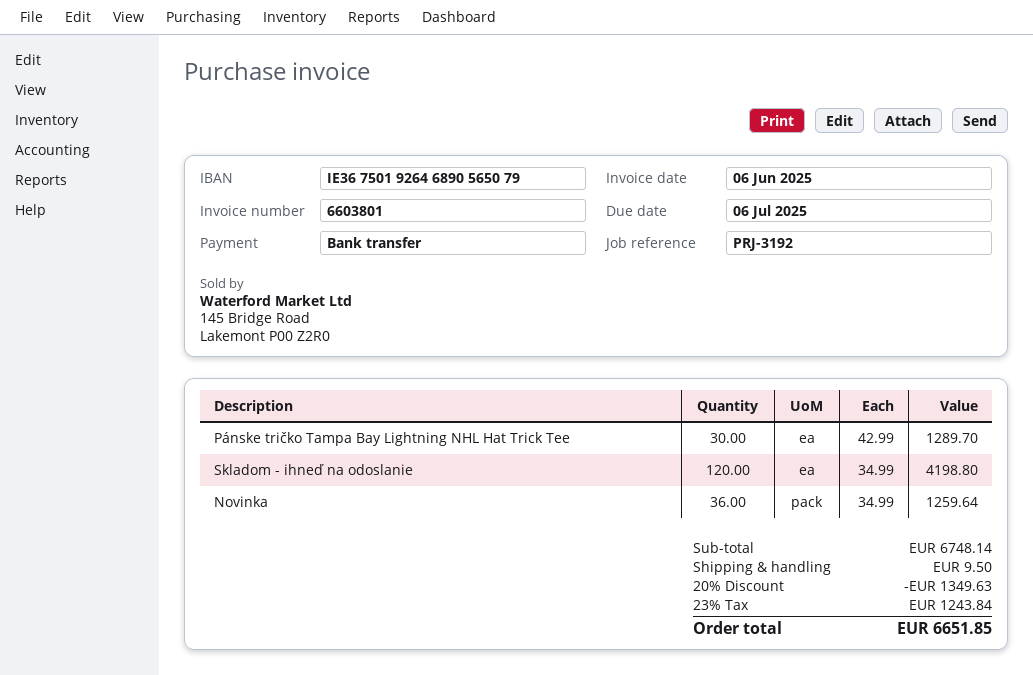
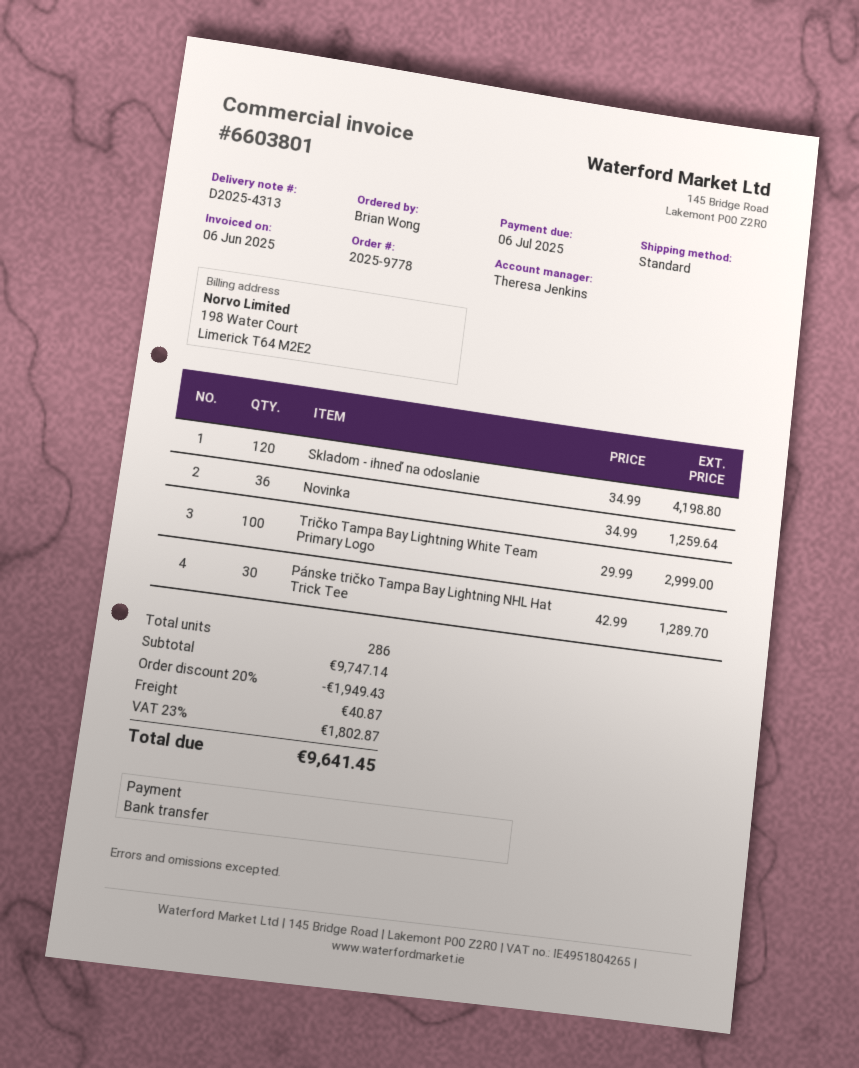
Tričko Tampa Bay Lightning White Team Primary Logo: none -> 100 x 29.99 = 2999.00
subtotal: 6748.14 -> 9747.14
discount: 20% = 1349.63 -> 20% = 1949.43
shipping: 9.50 -> 40.87
tax: 23% = 1243.84 -> 23% = 1802.87
total: 6651.85 -> 9641.45

